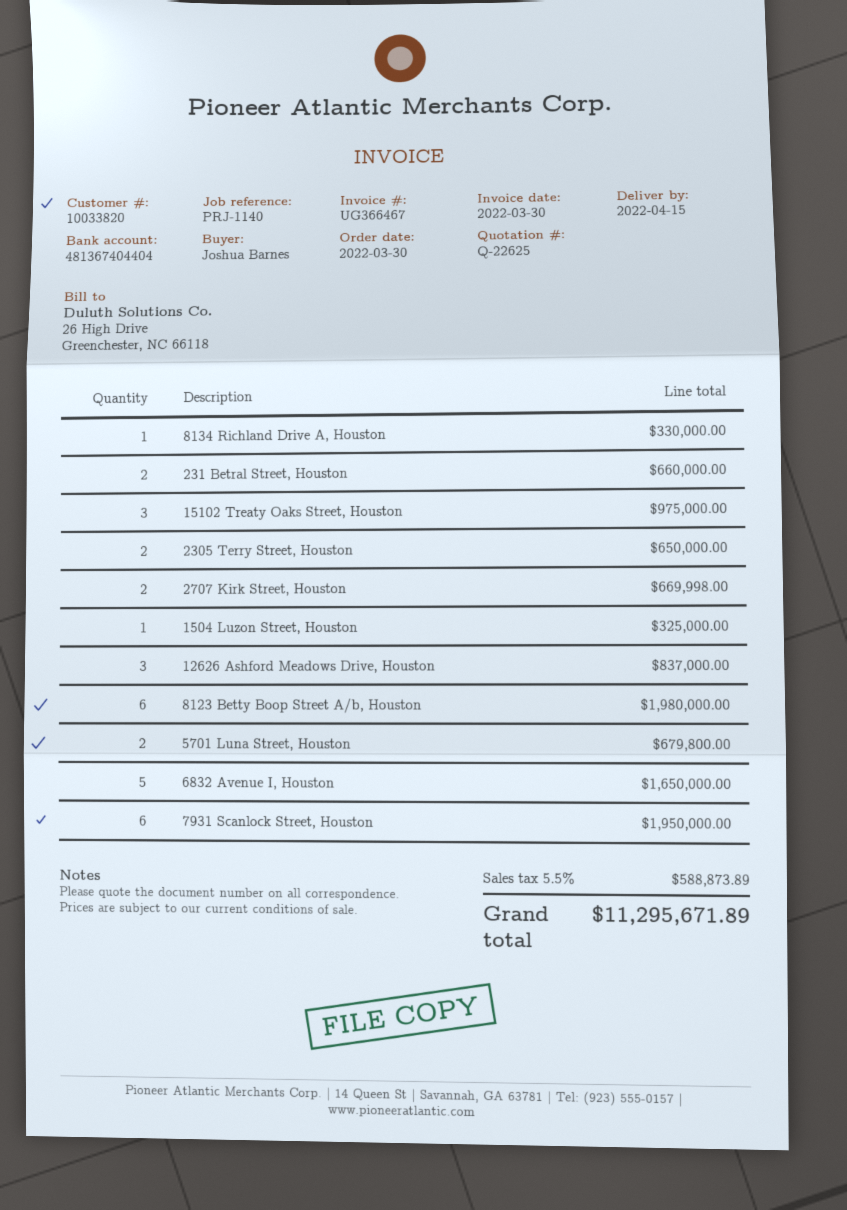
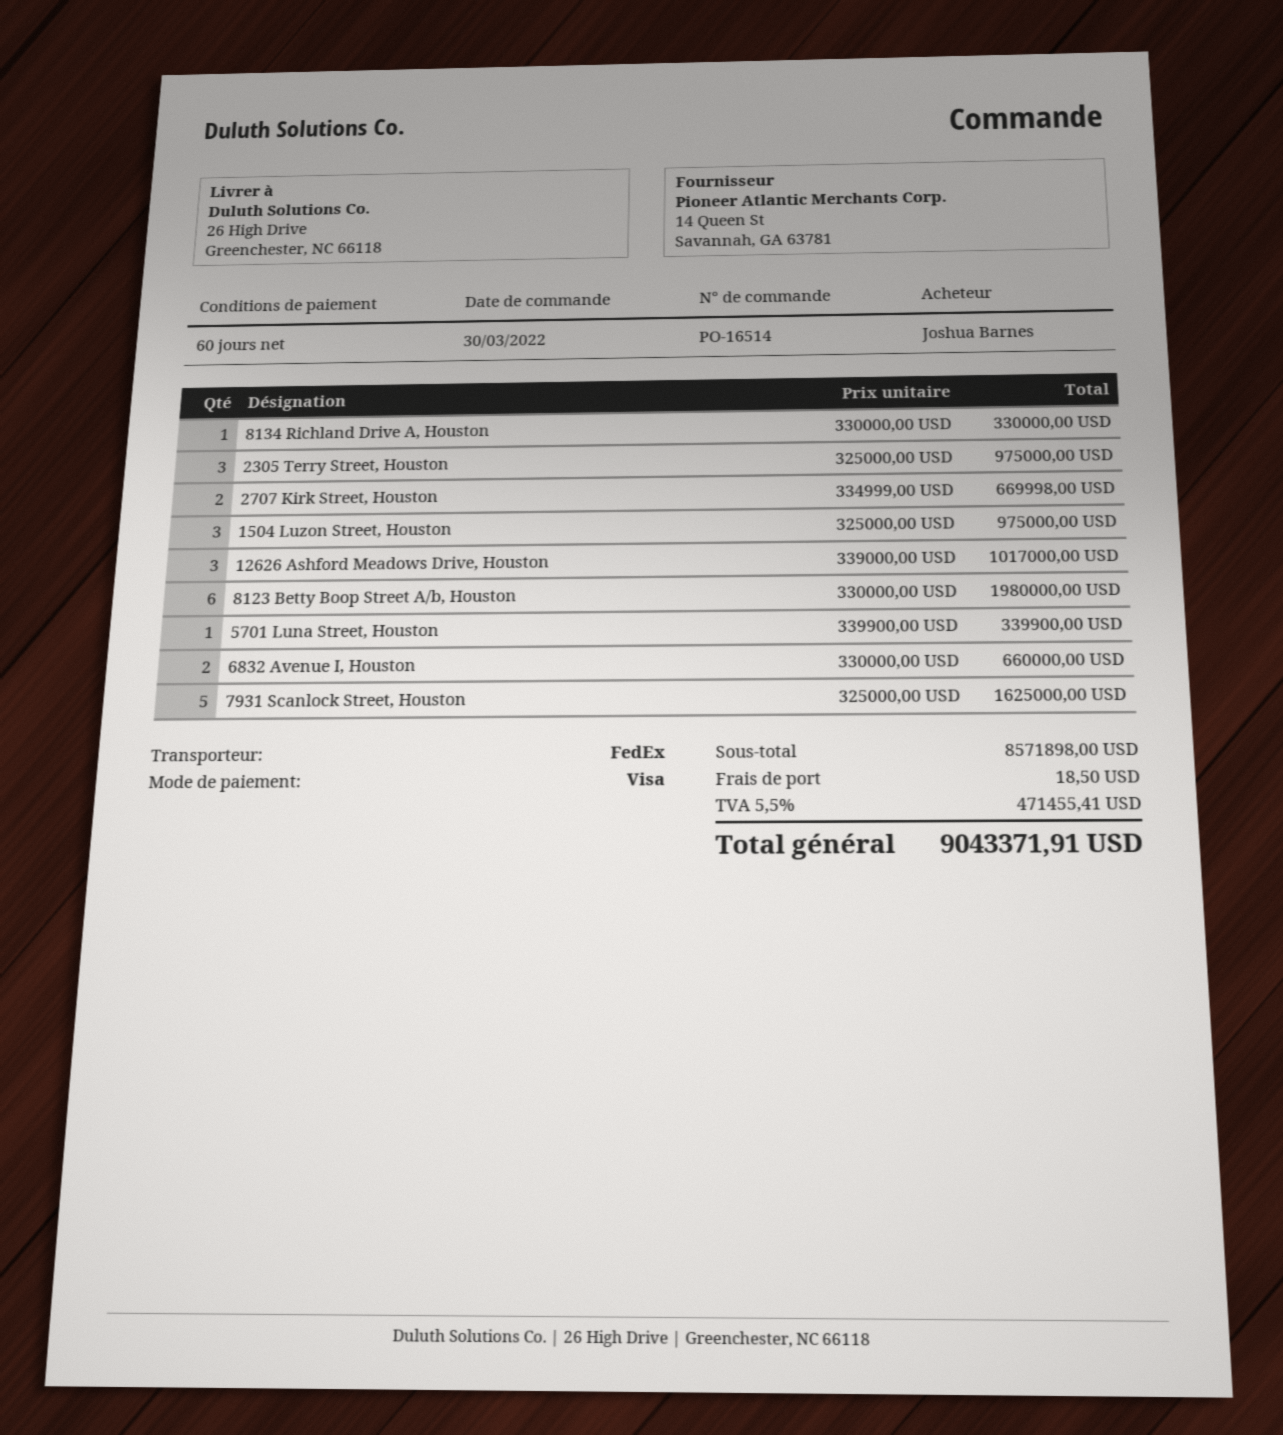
231 Betral Street, Houston: 2 for 660000.00 -> none
15102 Treaty Oaks Street, Houston: 3 for 975000.00 -> none
2305 Terry Street, Houston: 2 for 650000.00 -> 3 for 975000.00
1504 Luzon Street, Houston: 1 for 325000.00 -> 3 for 975000.00
12626 Ashford Meadows Drive, Houston: 3 for 837000.00 -> 3 for 1017000.00
5701 Luna Street, Houston: 2 for 679800.00 -> 1 for 339900.00
6832 Avenue I, Houston: 5 for 1650000.00 -> 2 for 660000.00
7931 Scanlock Street, Houston: 6 for 1950000.00 -> 5 for 1625000.00
shipping: none -> 18.50
tax: 5.5% = 588873.89 -> 5.5% = 471455.41
total: 11295671.89 -> 9043371.91

